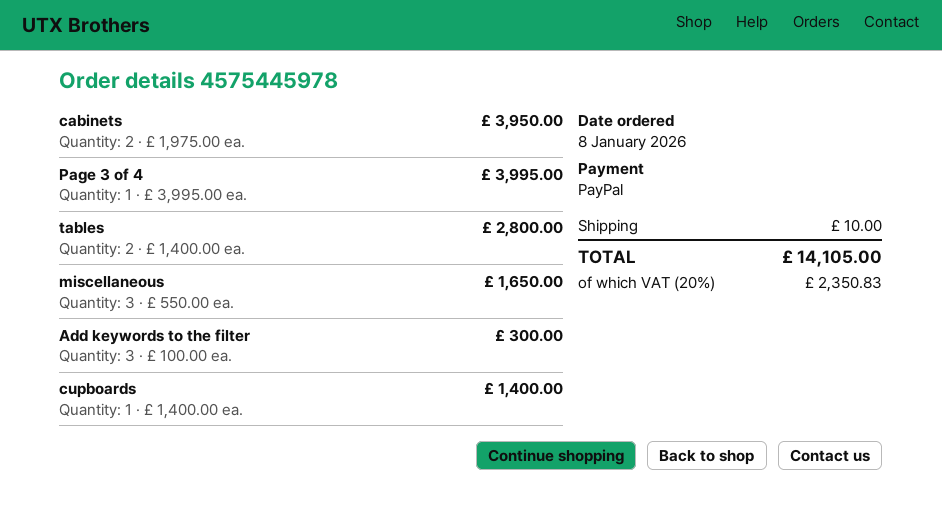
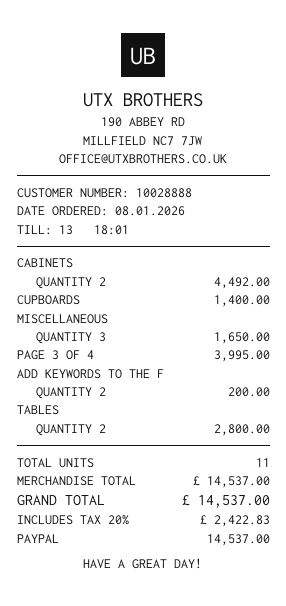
cabinets: 2 for 3950.00 -> 2 for 4492.00
Add keywords to the filter: 3 for 300.00 -> 2 for 200.00
shipping: 10.00 -> none
tax: 20% = 2350.83 -> 20% = 2422.83
total: 14105.00 -> 14537.00

